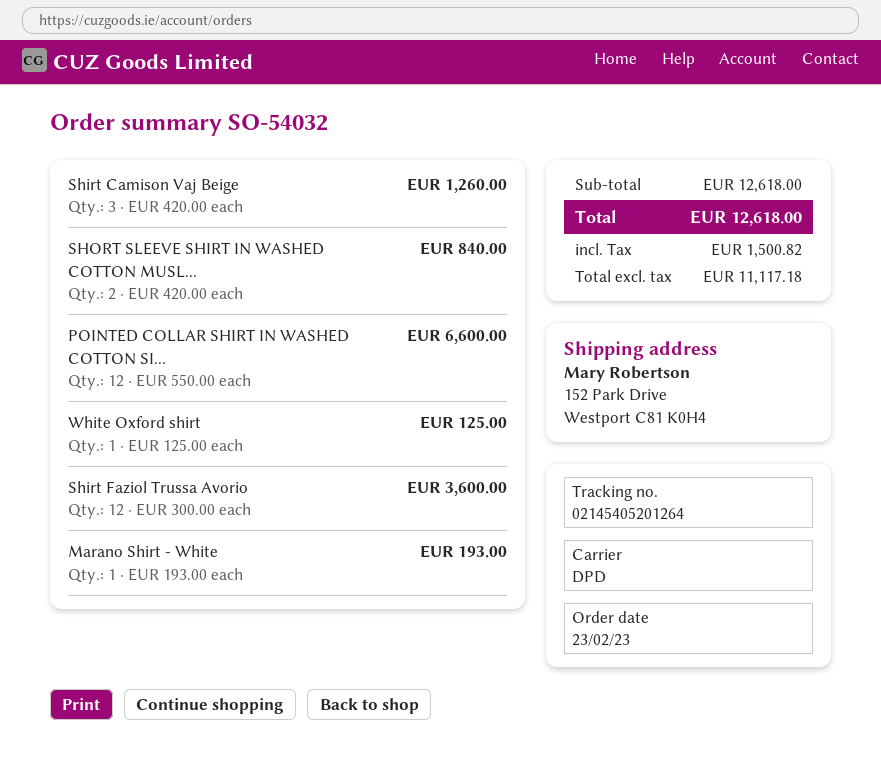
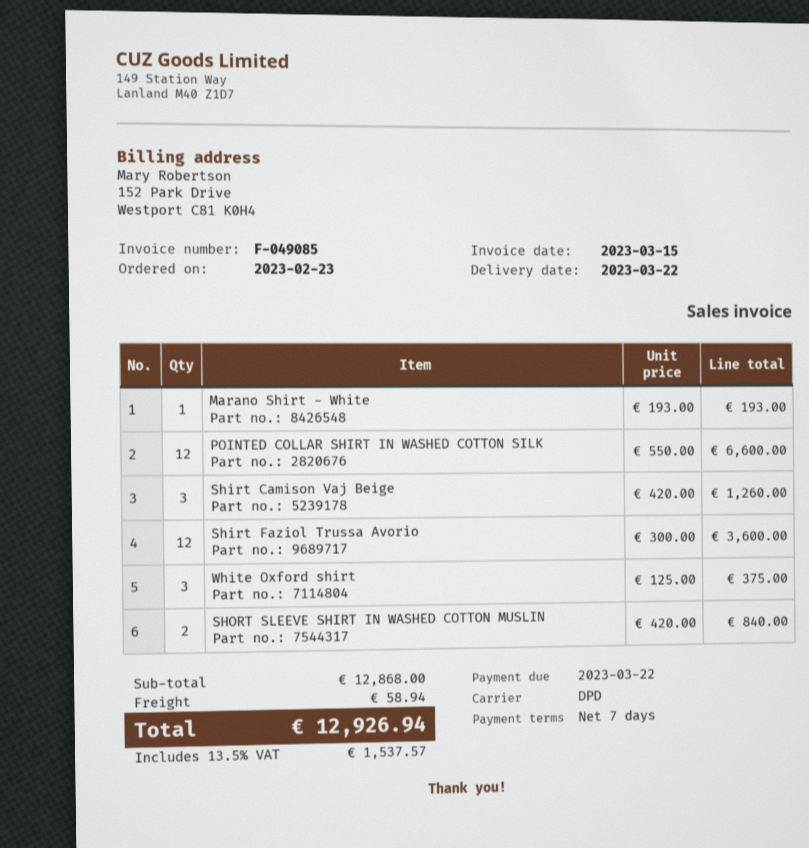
White Oxford shirt: 1 x 125.00 = 125.00 -> 3 x 125.00 = 375.00
subtotal: 12618.00 -> 12868.00
shipping: none -> 58.94
tax: 1500.82 -> 1537.57
total: 12618.00 -> 12926.94

